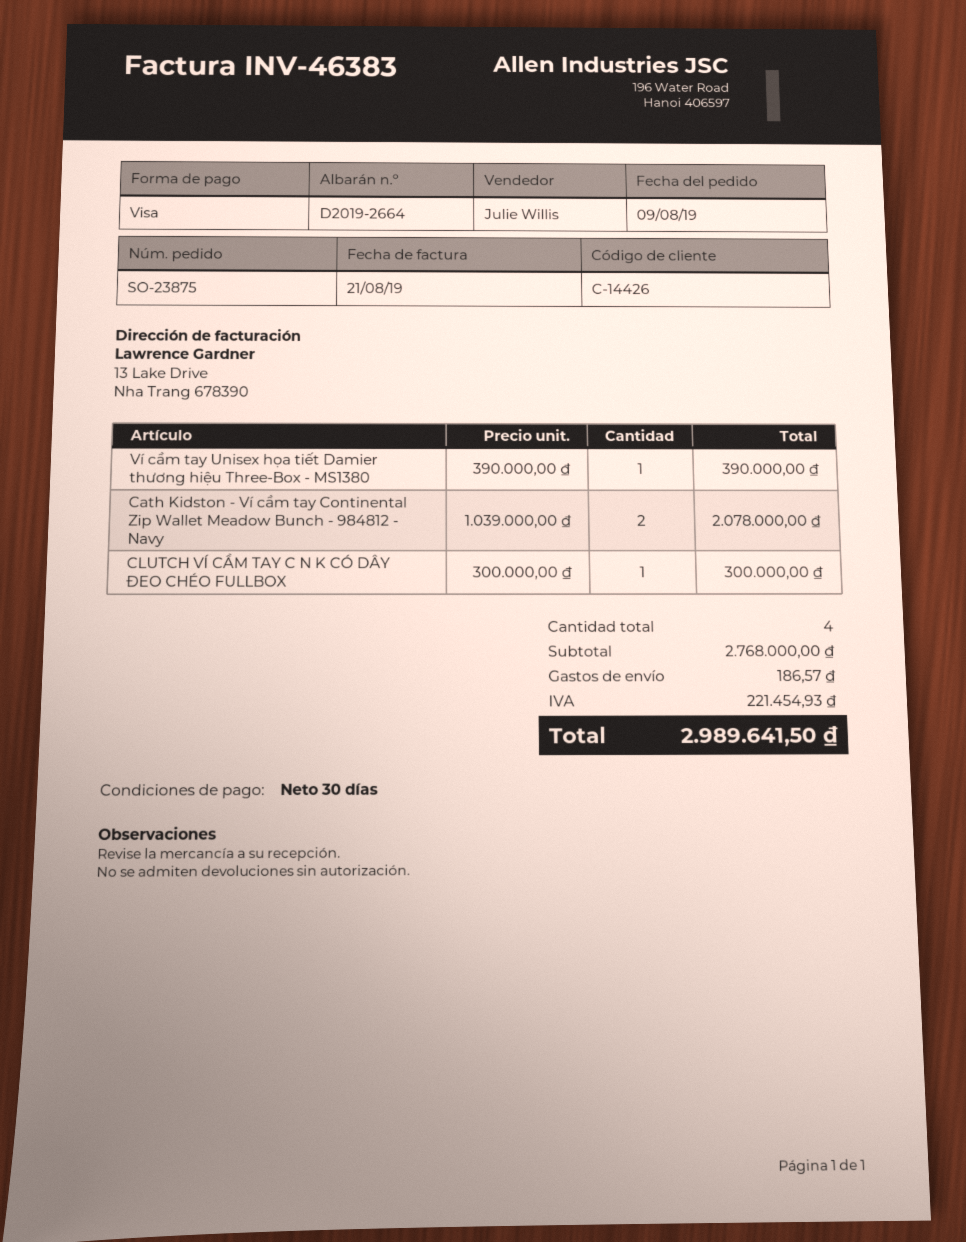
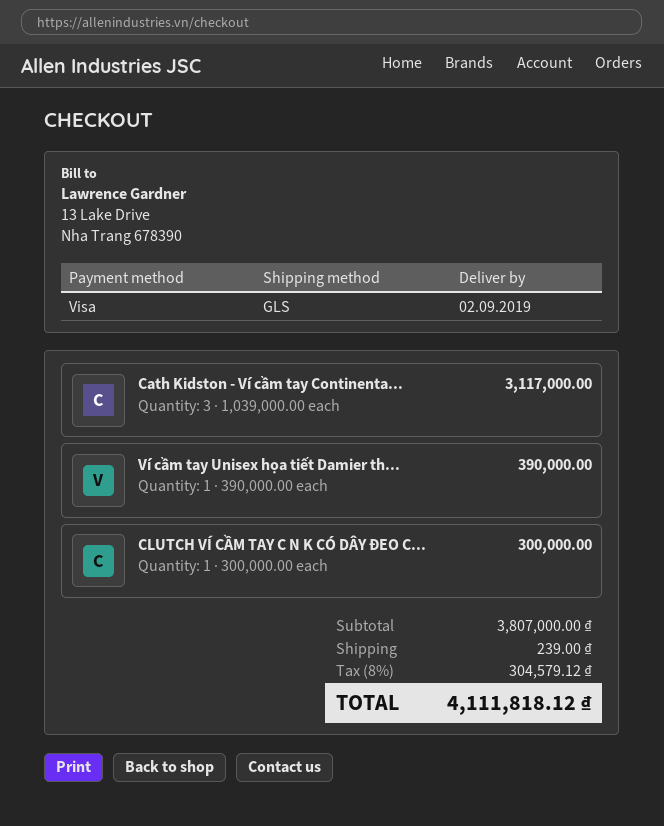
Cath Kidston - Ví cầm tay Continental Zip Wallet Meadow Bunch - 984812 - Navy: 2 x 1039000.00 = 2078000.00 -> 3 x 1039000.00 = 3117000.00
subtotal: 2768000.00 -> 3807000.00
shipping: 186.57 -> 239.00
tax: 221454.93 -> 304579.12
total: 2989641.50 -> 4111818.12

